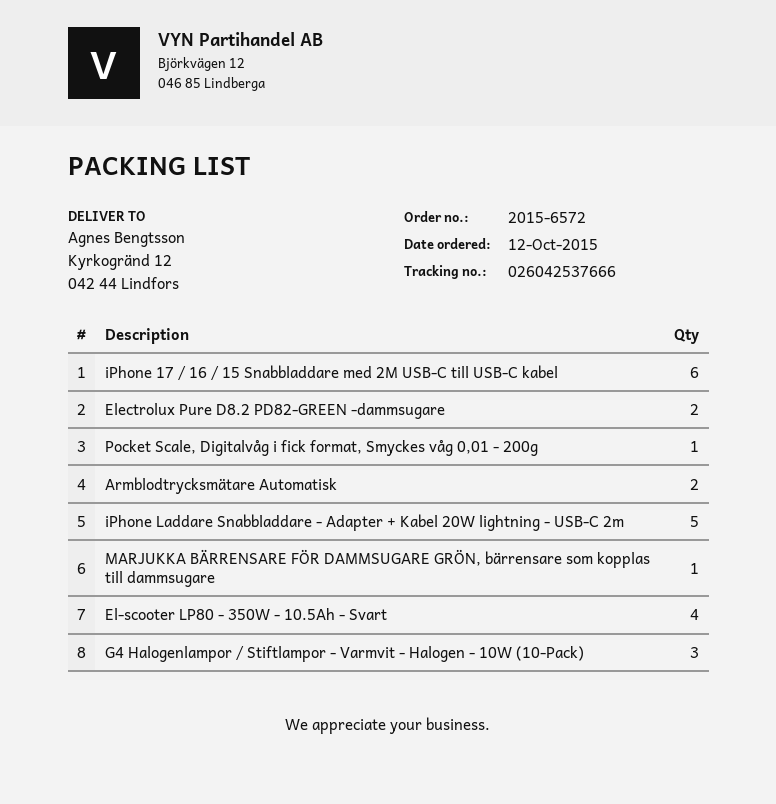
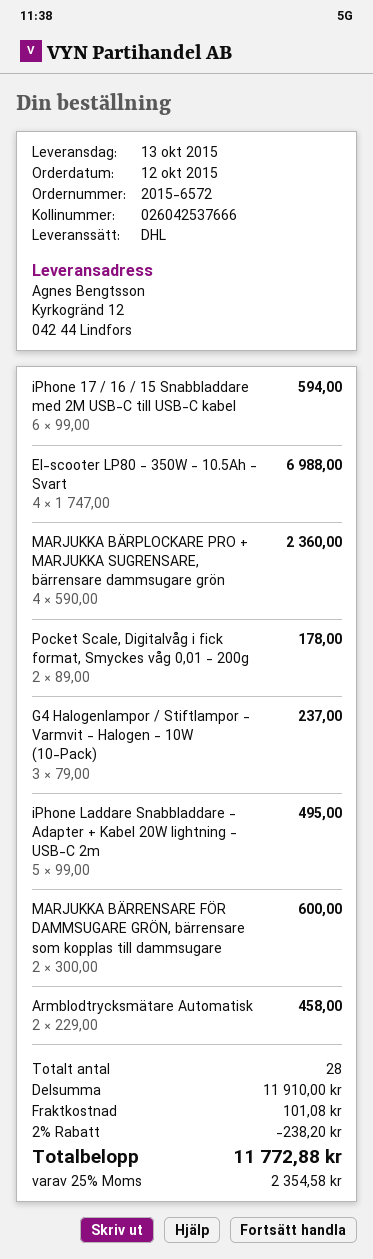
Electrolux Pure D8.2 PD82-GREEN -dammsugare: 2 -> none
Pocket Scale, Digitalvåg i fick format, Smyckes våg 0,01 - 200g: 1 -> 2
MARJUKKA BÄRRENSARE FÖR DAMMSUGARE GRÖN, bärrensare som kopplas till dammsugare: 1 -> 2
MARJUKKA BÄRPLOCKARE PRO + MARJUKKA SUGRENSARE, bärrensare dammsugare grön: none -> 4

